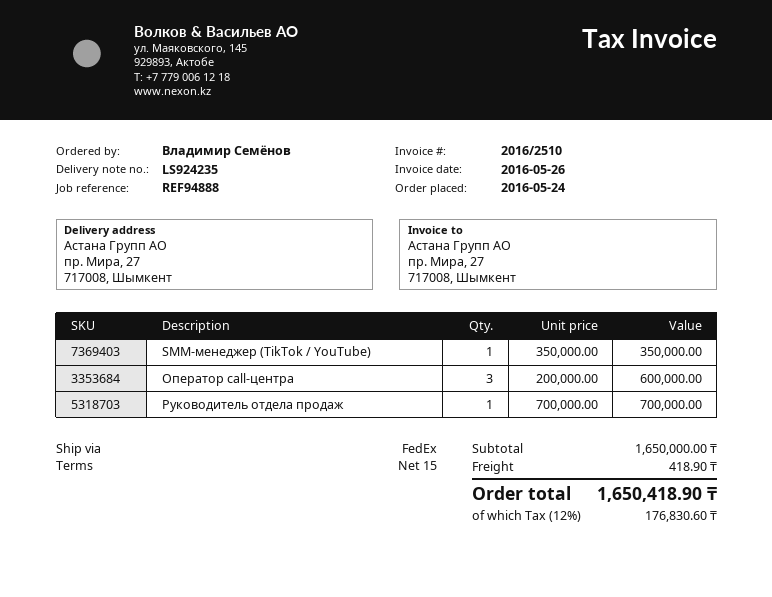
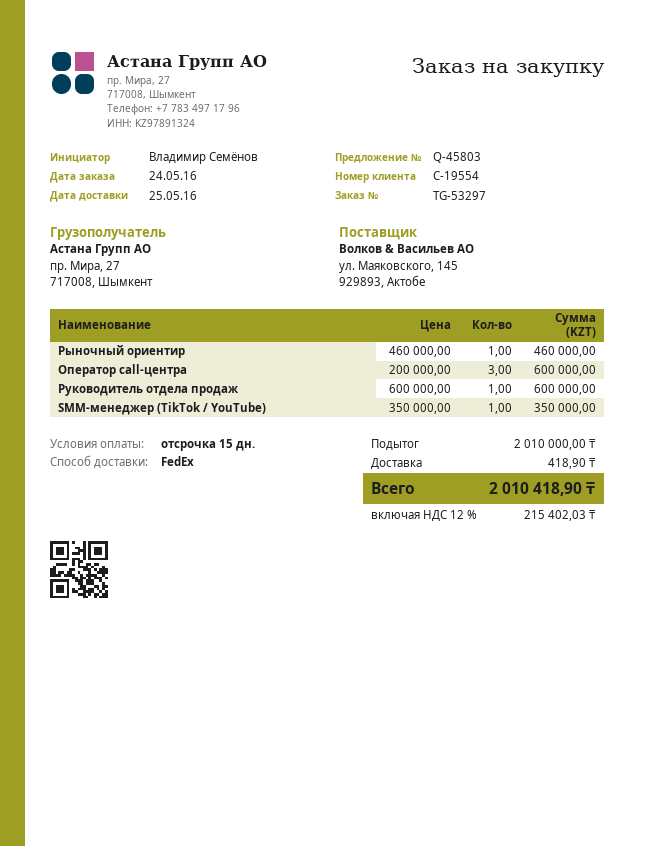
Руководитель отдела продаж: 1 x 700000.00 = 700000.00 -> 1 x 600000.00 = 600000.00
Рыночный ориентир: none -> 1 x 460000.00 = 460000.00
subtotal: 1650000.00 -> 2010000.00
tax: 12% = 176830.60 -> 12% = 215402.03
total: 1650418.90 -> 2010418.90

